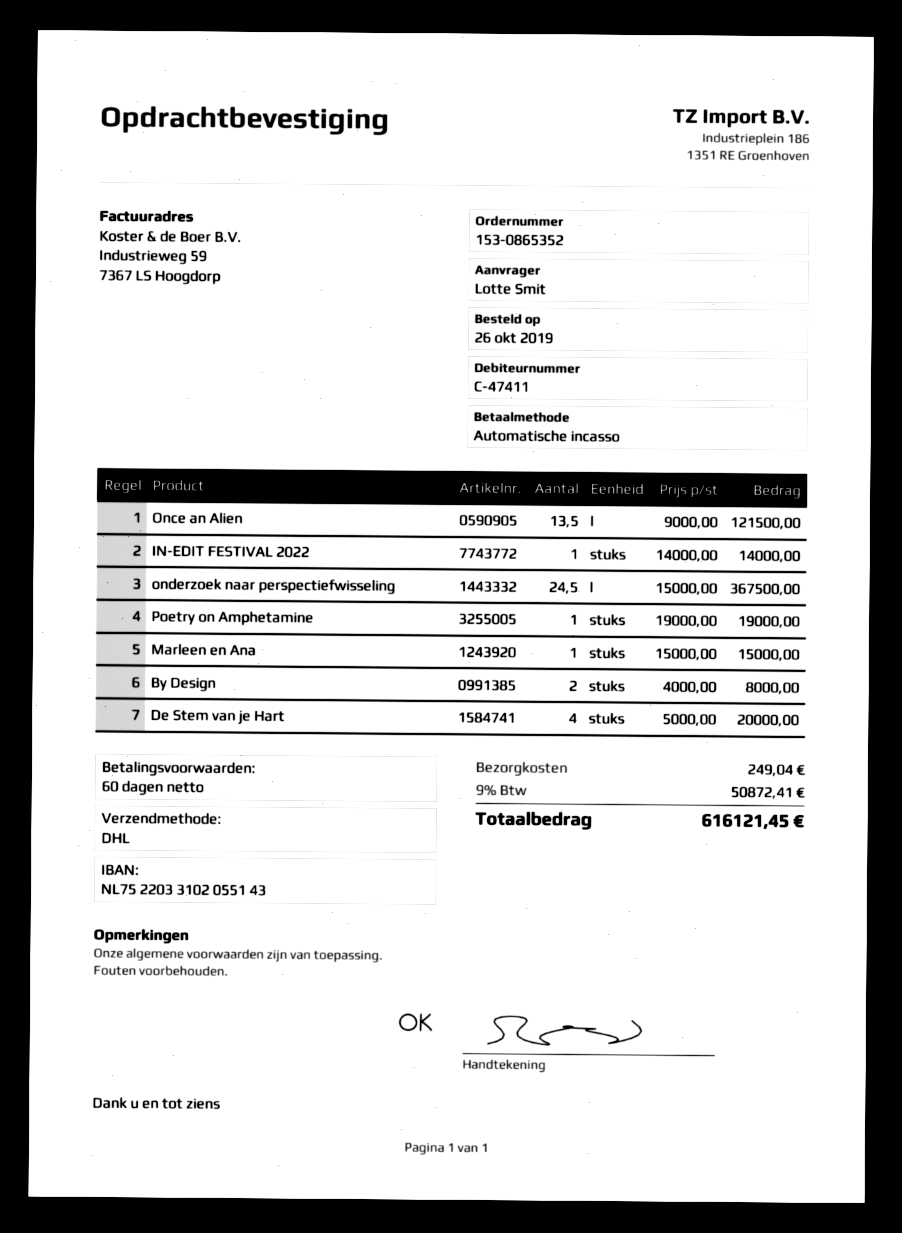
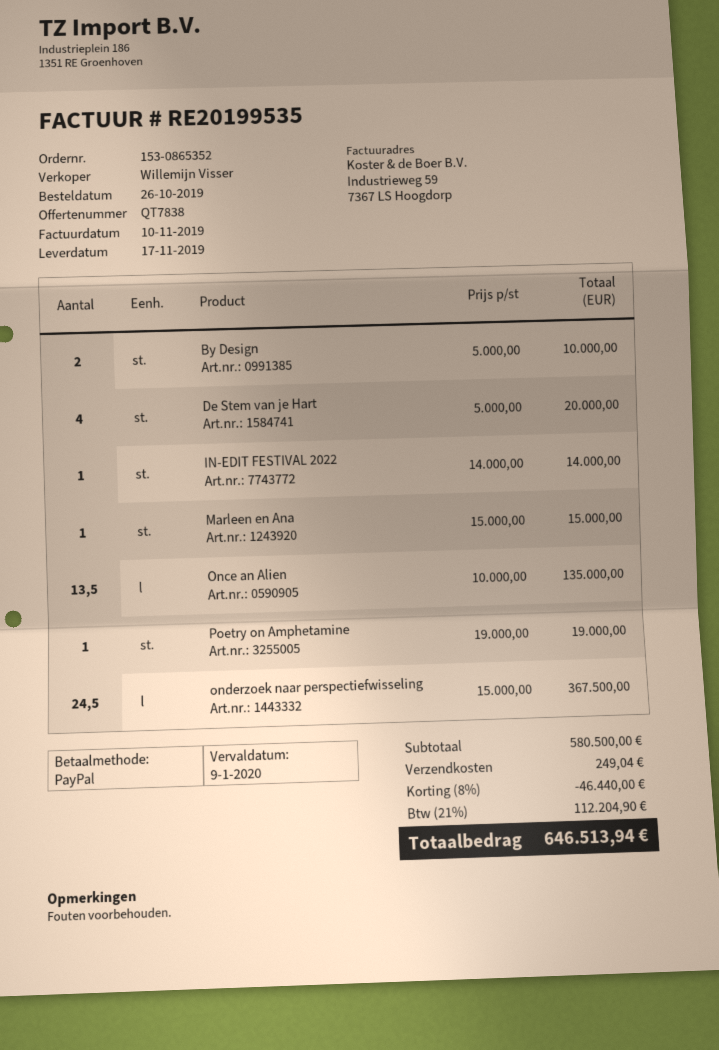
payment method: direct debit -> PayPal
Once an Alien: 13.5 x 9000.00 = 121500.00 -> 13.5 x 10000.00 = 135000.00
By Design: 2 x 4000.00 = 8000.00 -> 2 x 5000.00 = 10000.00
discount: none -> 8% = 46440.00
tax: 9% = 50872.41 -> 21% = 112204.90
total: 616121.45 -> 646513.94

